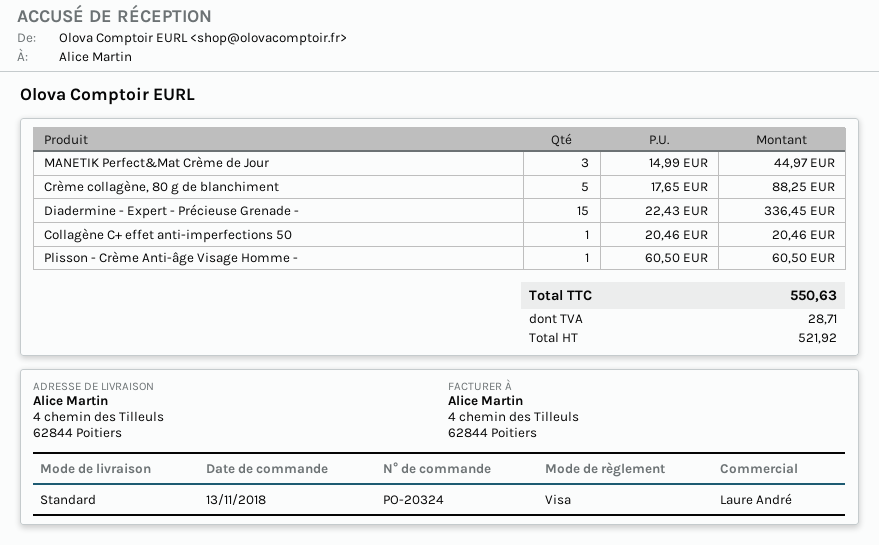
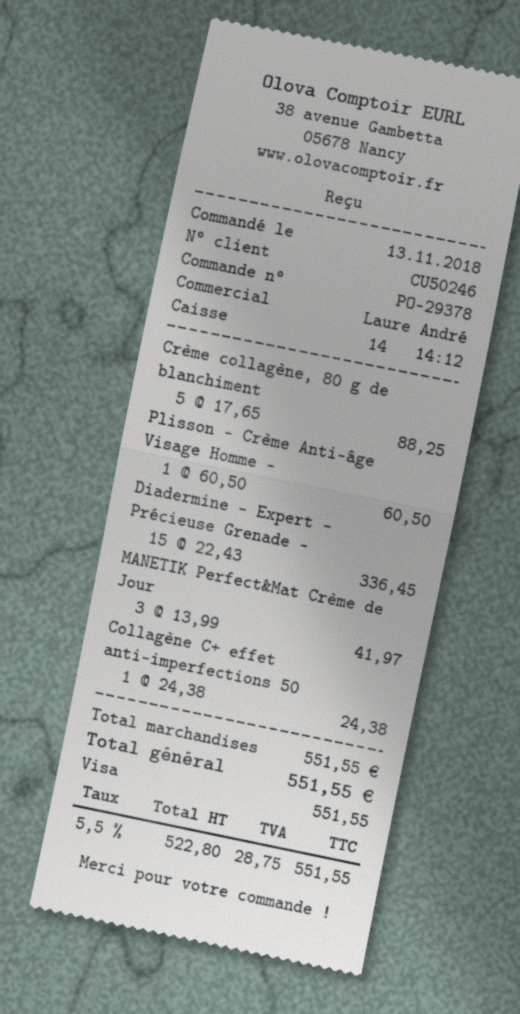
order number: PO-20324 -> PO-29378
MANETIK Perfect&Mat Crème de Jour: 3 x 14.99 = 44.97 -> 3 x 13.99 = 41.97
Collagène C+ effet anti-imperfections 50: 1 x 20.46 = 20.46 -> 1 x 24.38 = 24.38
net: 521.92 -> 522.80
tax: 28.71 -> 28.75
total: 550.63 -> 551.55

